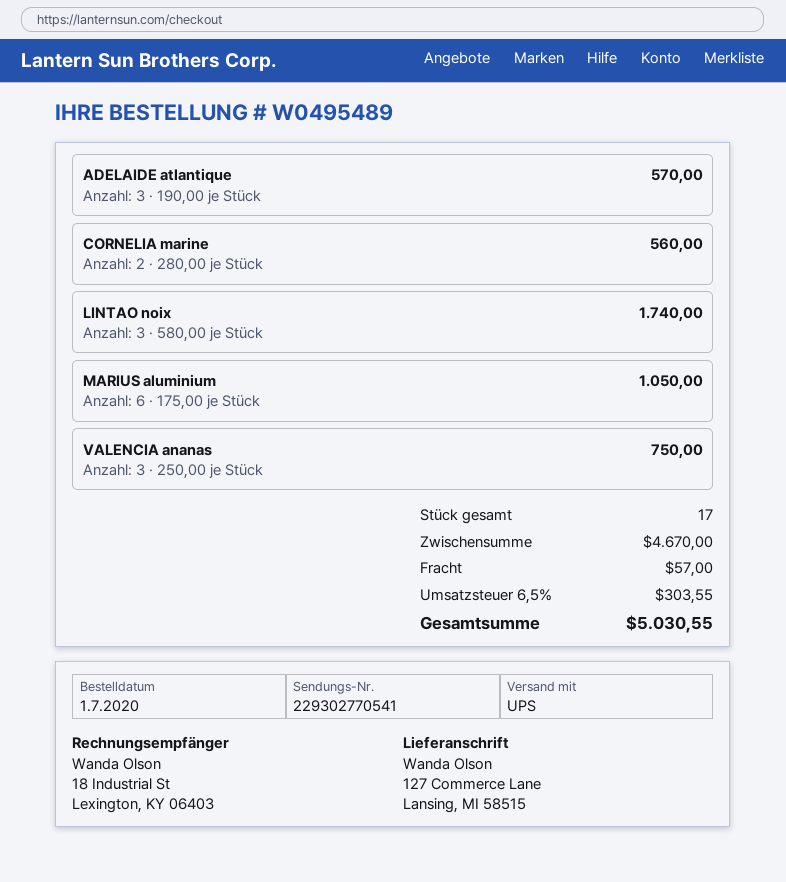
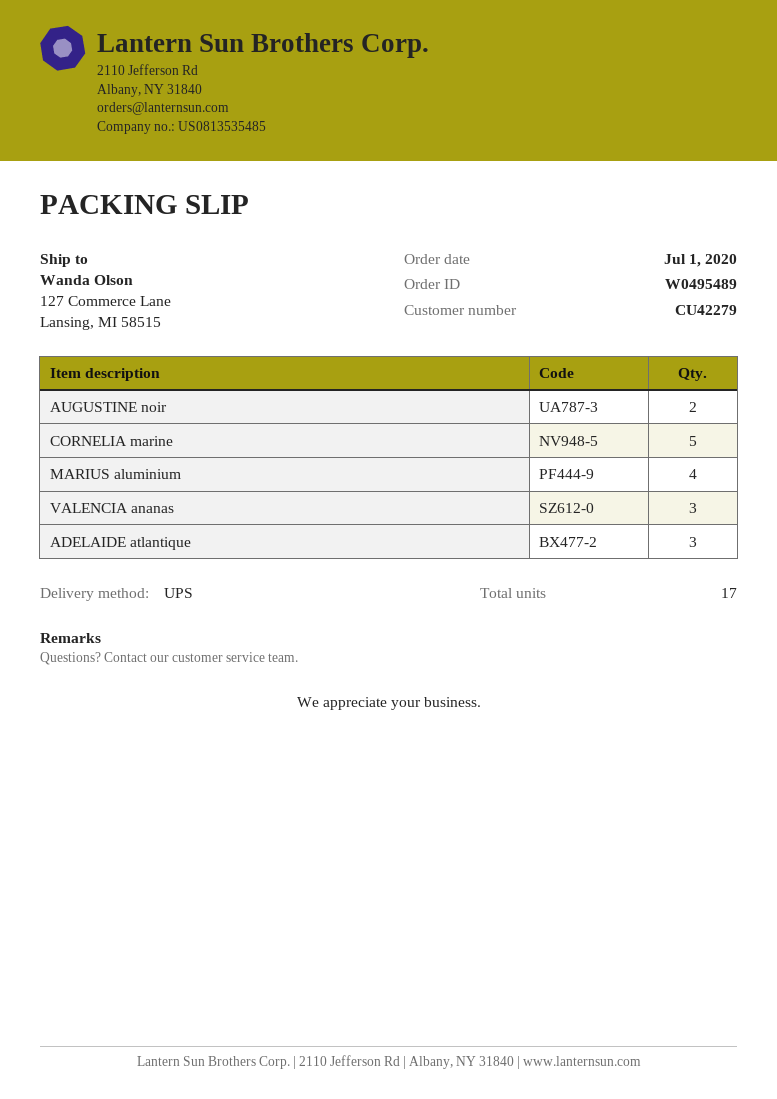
CORNELIA marine: 2 -> 5
LINTAO noix: 3 -> none
MARIUS aluminium: 6 -> 4
AUGUSTINE noir: none -> 2

